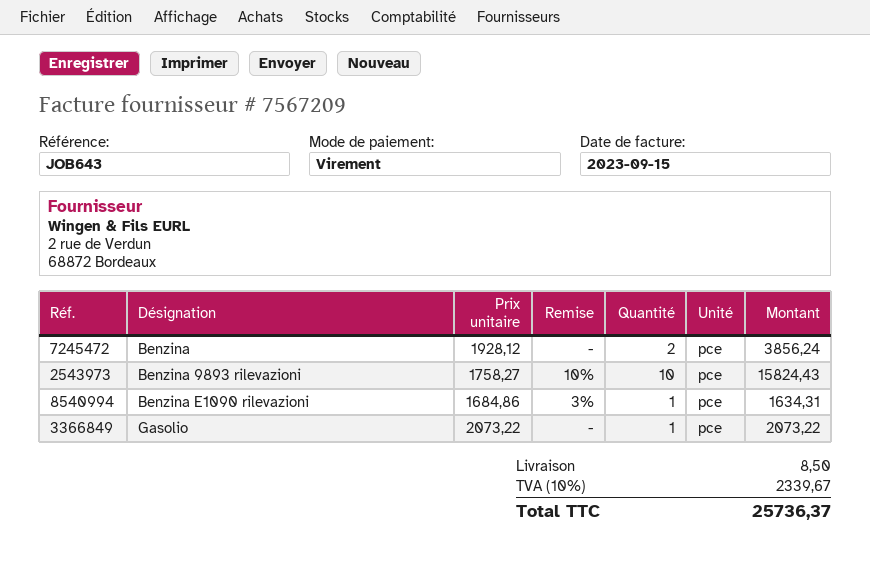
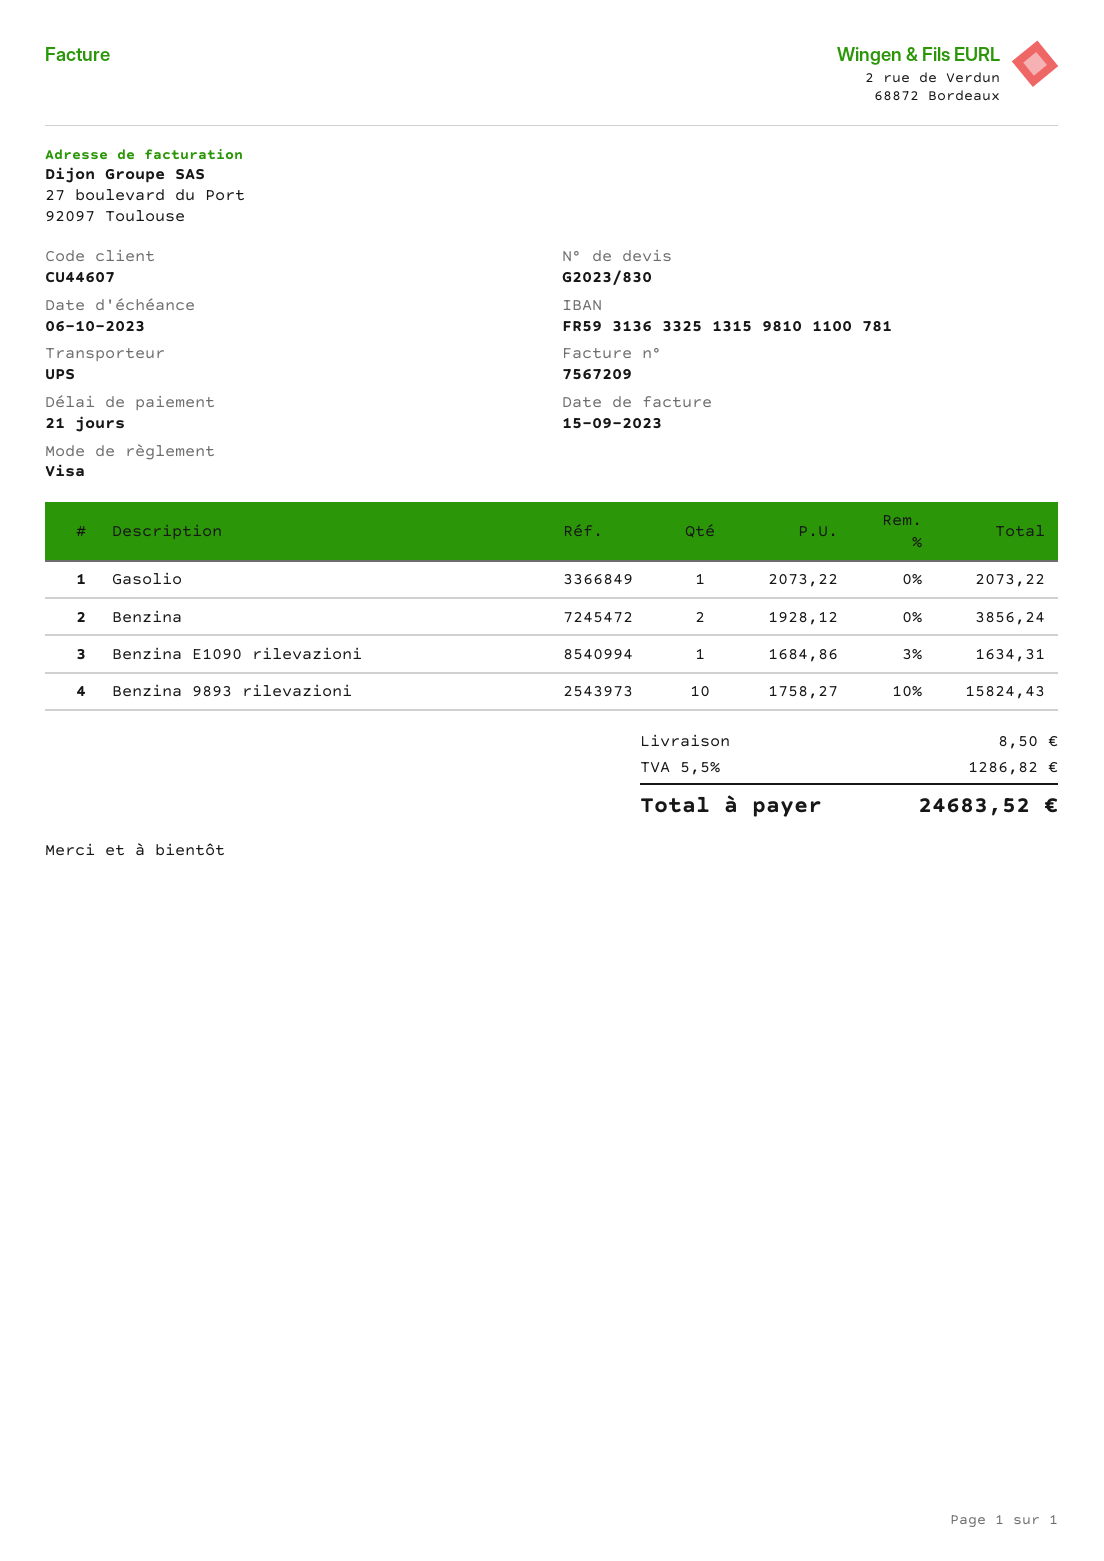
payment method: bank transfer -> Visa
tax: 10% = 2339.67 -> 5.5% = 1286.82
total: 25736.37 -> 24683.52

